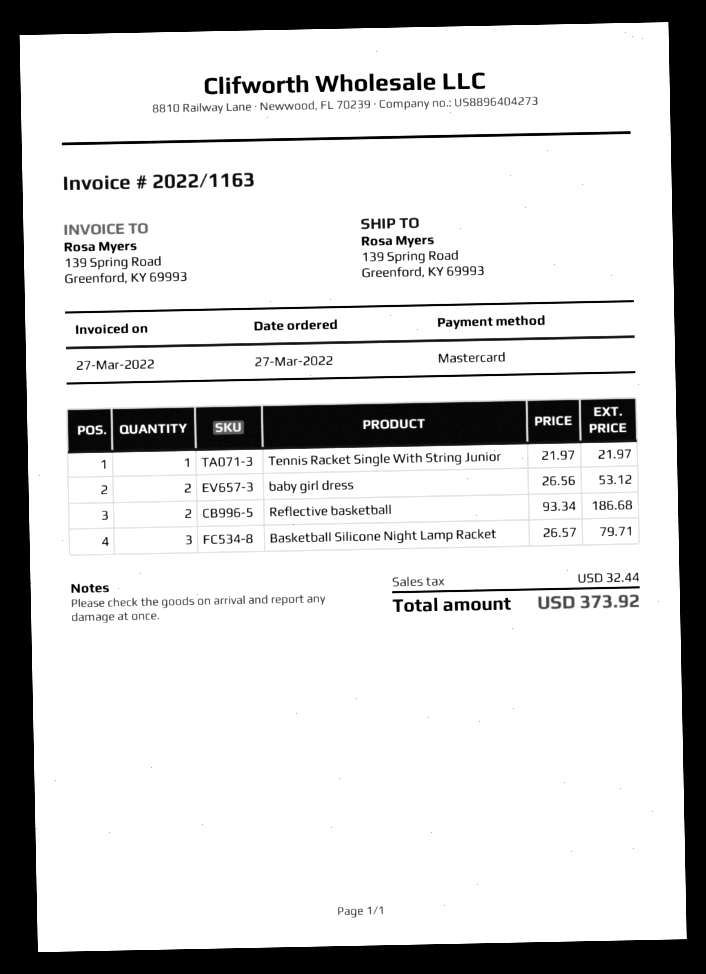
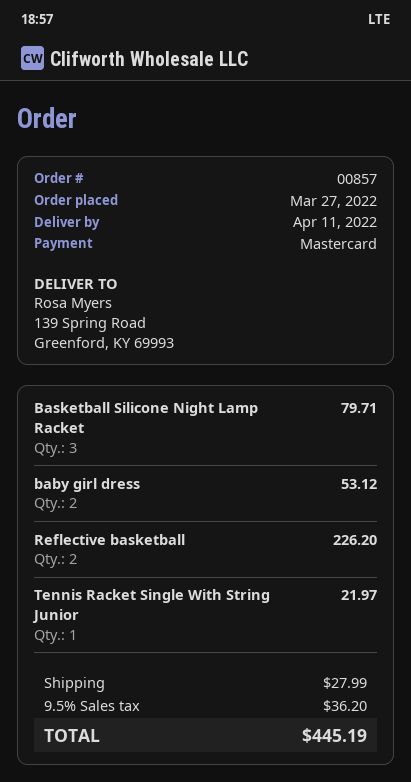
Reflective basketball: 2 for 186.68 -> 2 for 226.20
shipping: none -> 27.99
tax: 32.44 -> 36.20
total: 373.92 -> 445.19

